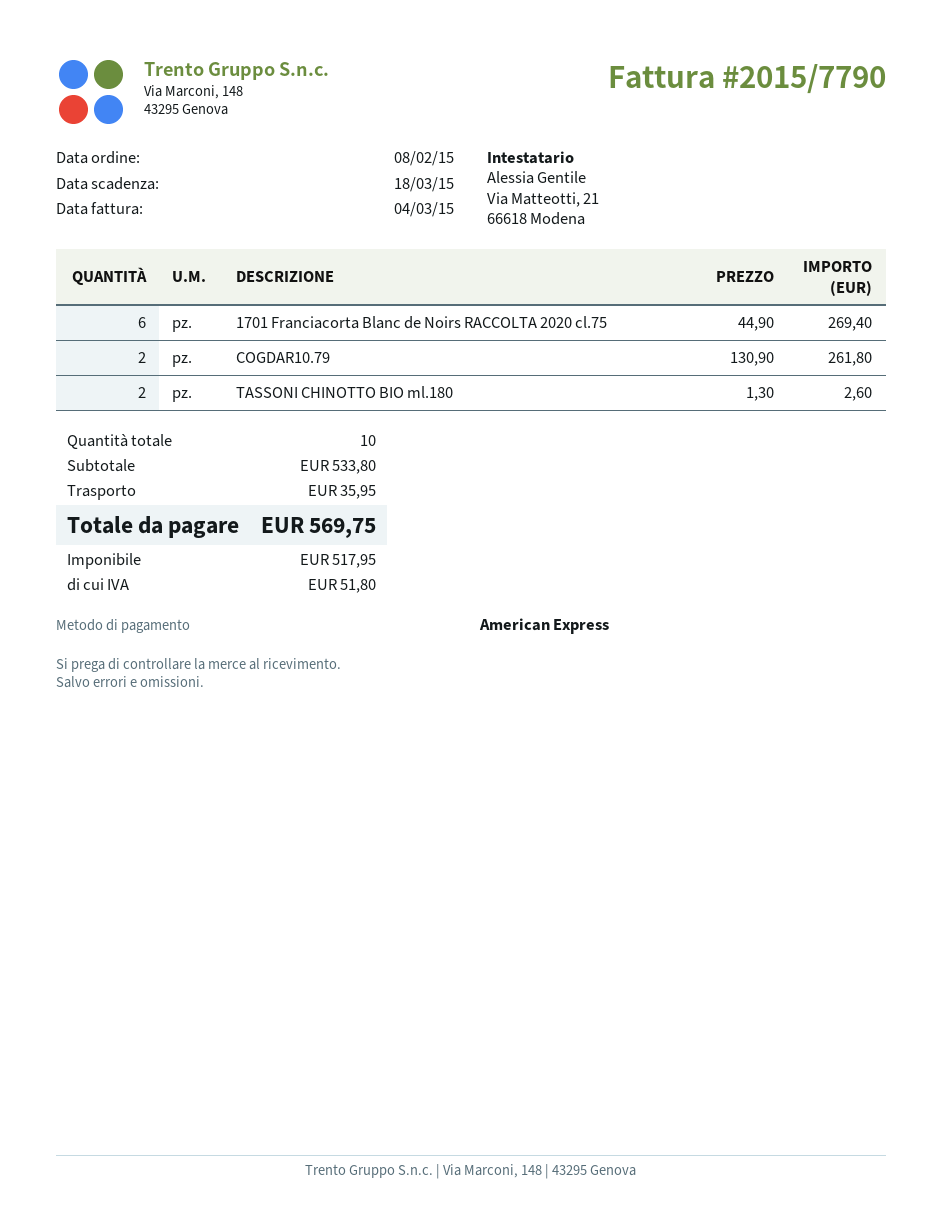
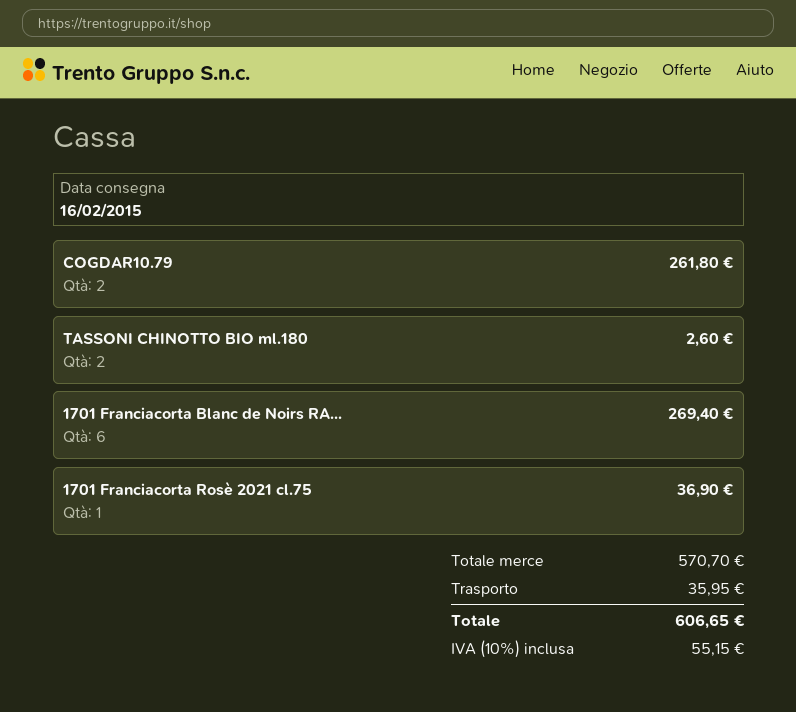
1701 Franciacorta Rosè 2021 cl.75: none -> 1 for 36.90
subtotal: 533.80 -> 570.70
tax: 51.80 -> 55.15
total: 569.75 -> 606.65

